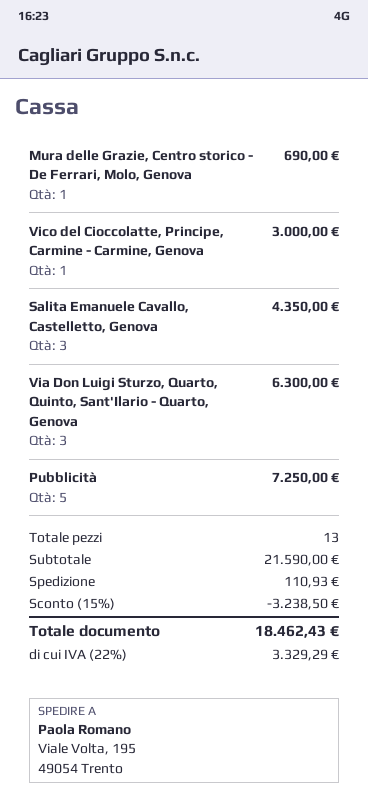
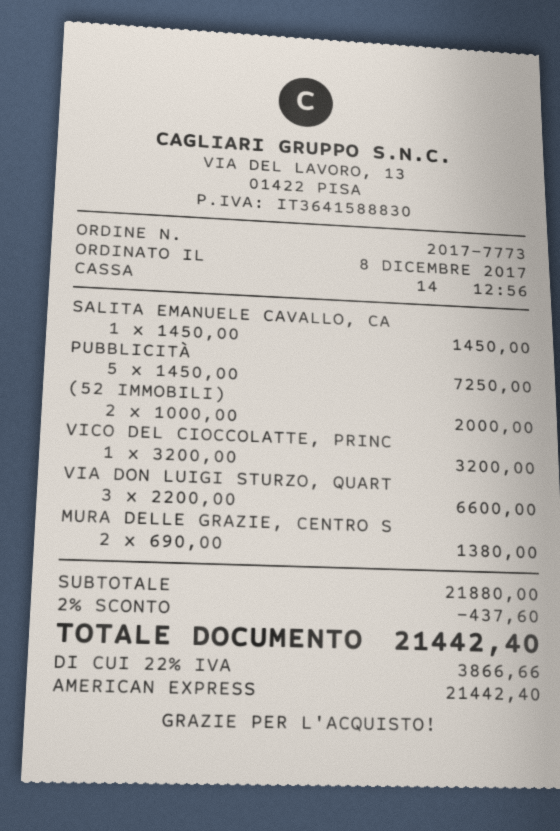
Mura delle Grazie, Centro storico - De Ferrari, Molo, Genova: 1 for 690.00 -> 2 for 1380.00
Vico del Cioccolatte, Principe, Carmine - Carmine, Genova: 1 for 3000.00 -> 1 for 3200.00
Salita Emanuele Cavallo, Castelletto, Genova: 3 for 4350.00 -> 1 for 1450.00
Via Don Luigi Sturzo, Quarto, Quinto, Sant'Ilario - Quarto, Genova: 3 for 6300.00 -> 3 for 6600.00
(52 IMMOBILI): none -> 2 for 2000.00
subtotal: 21590.00 -> 21880.00
discount: 15% = 3238.50 -> 2% = 437.60
shipping: 110.93 -> none
tax: 22% = 3329.29 -> 22% = 3866.66
total: 18462.43 -> 21442.40

